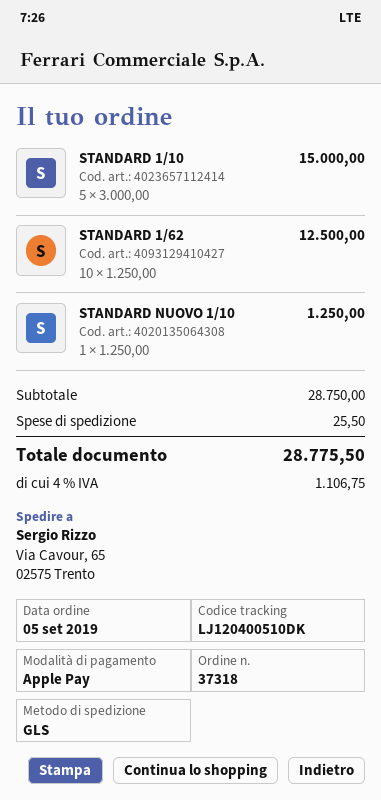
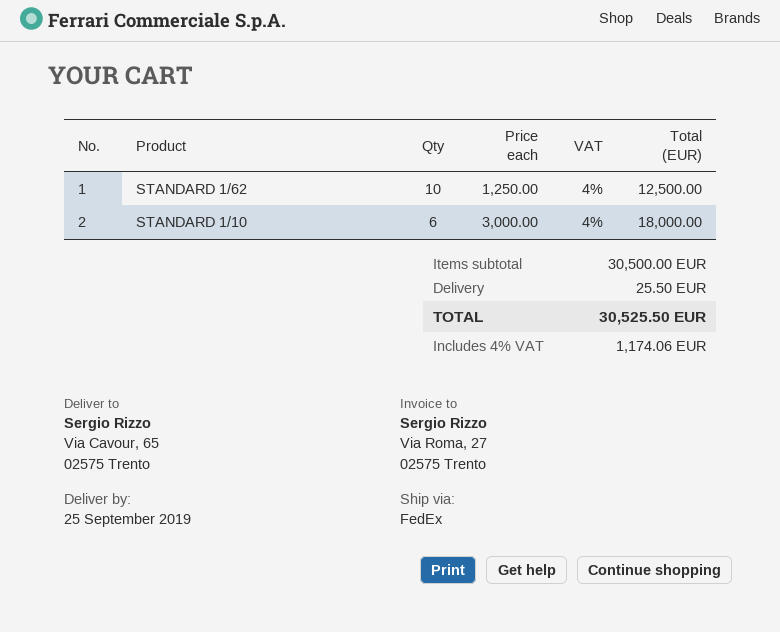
shipping method: GLS -> FedEx
STANDARD 1/10: 5 x 3000.00 = 15000.00 -> 6 x 3000.00 = 18000.00
STANDARD NUOVO 1/10: 1 x 1250.00 = 1250.00 -> none
subtotal: 28750.00 -> 30500.00
tax: 4% = 1106.75 -> 4% = 1174.06
total: 28775.50 -> 30525.50

